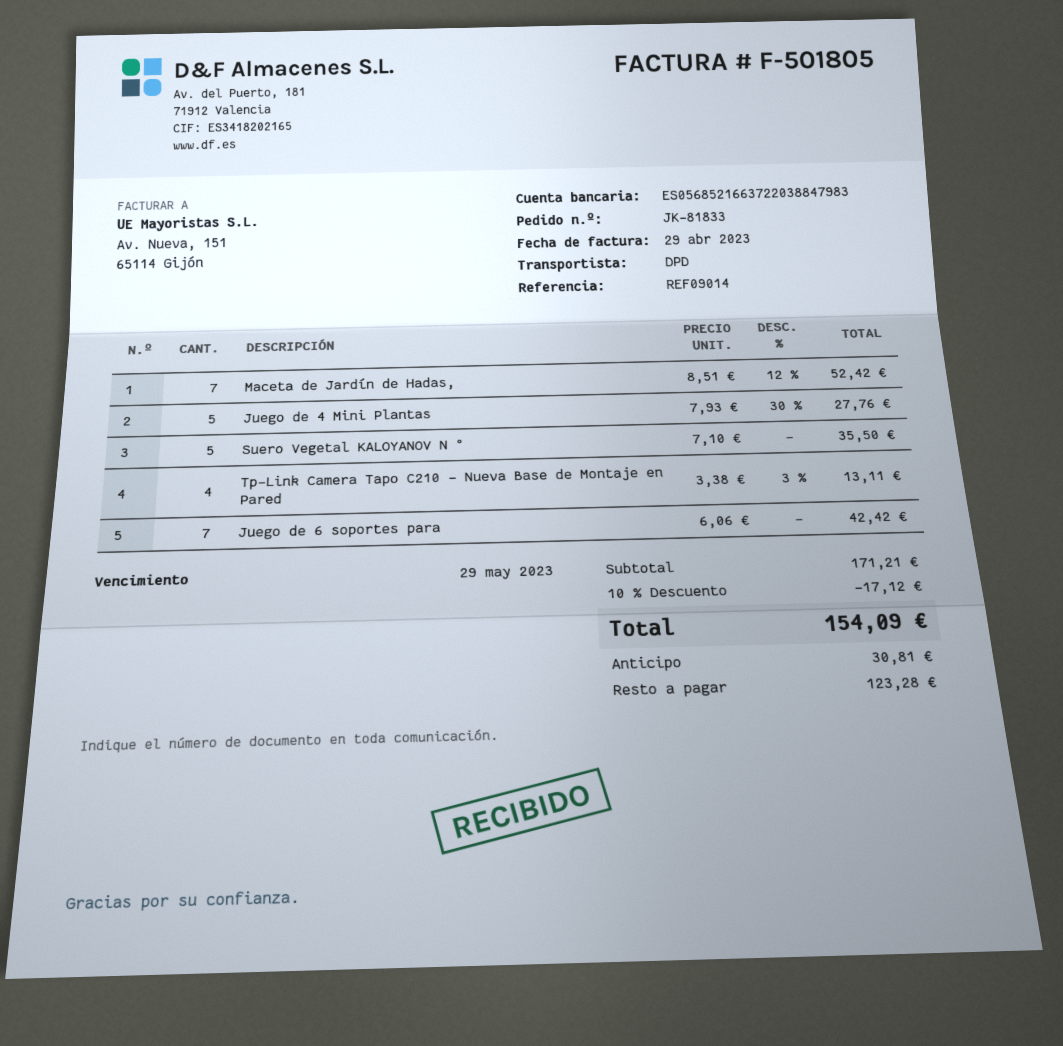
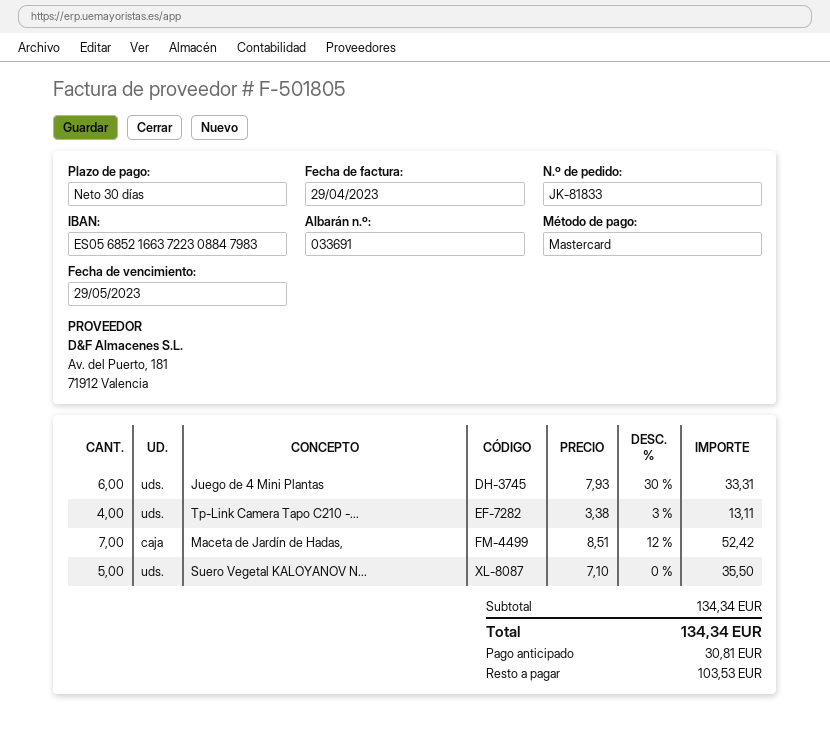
bank account: ES0568521663722038847983 -> ES0568521663722308847983
Juego de 4 Mini Plantas: 5 x 7.93 - 30% = 27.76 -> 6 x 7.93 - 30% = 33.31
Juego de 6 soportes para: 7 x 6.06 = 42.42 -> none
subtotal: 171.21 -> 134.34
discount: 10% = 17.12 -> none
total: 154.09 -> 134.34
balance: 123.28 -> 103.53

